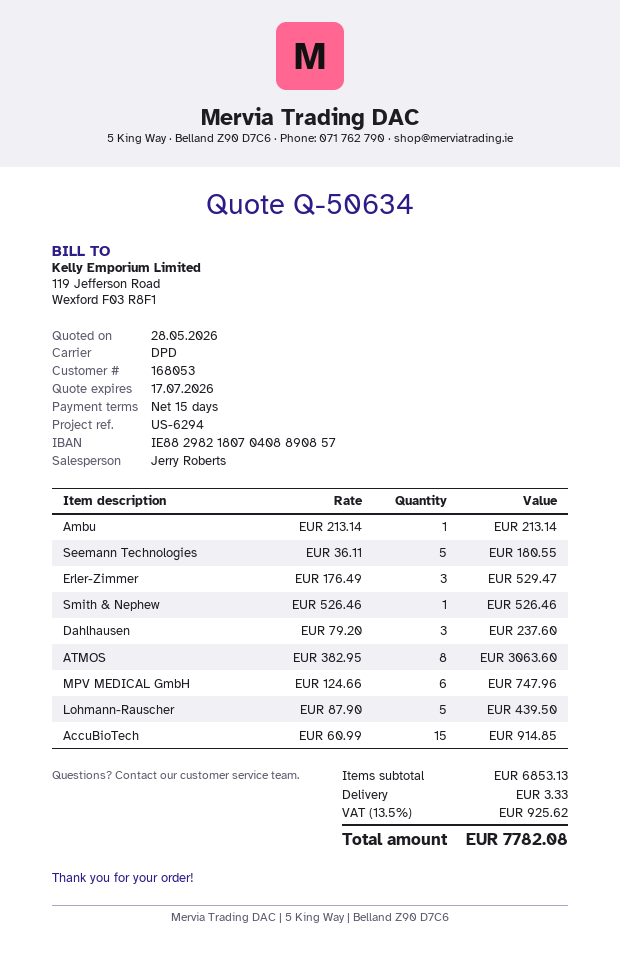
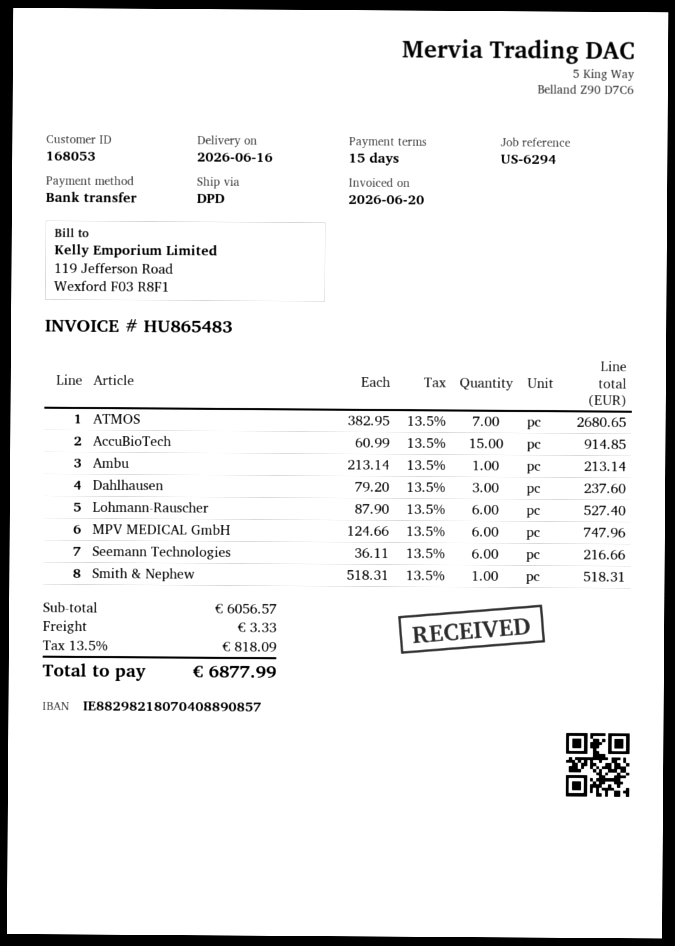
Seemann Technologies: 5 x 36.11 = 180.55 -> 6 x 36.11 = 216.66
Erler-Zimmer: 3 x 176.49 = 529.47 -> none
Smith & Nephew: 1 x 526.46 = 526.46 -> 1 x 518.31 = 518.31
ATMOS: 8 x 382.95 = 3063.60 -> 7 x 382.95 = 2680.65
Lohmann-Rauscher: 5 x 87.90 = 439.50 -> 6 x 87.90 = 527.40
subtotal: 6853.13 -> 6056.57
tax: 13.5% = 925.62 -> 13.5% = 818.09
total: 7782.08 -> 6877.99

